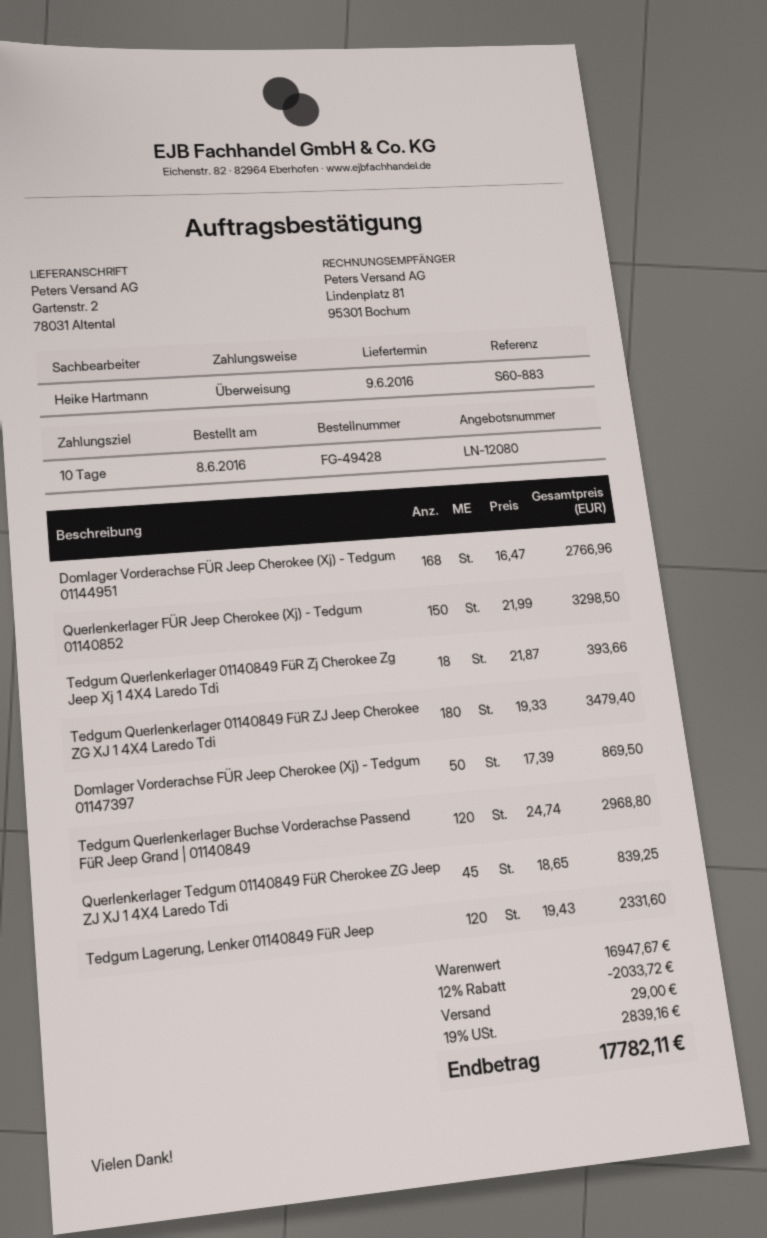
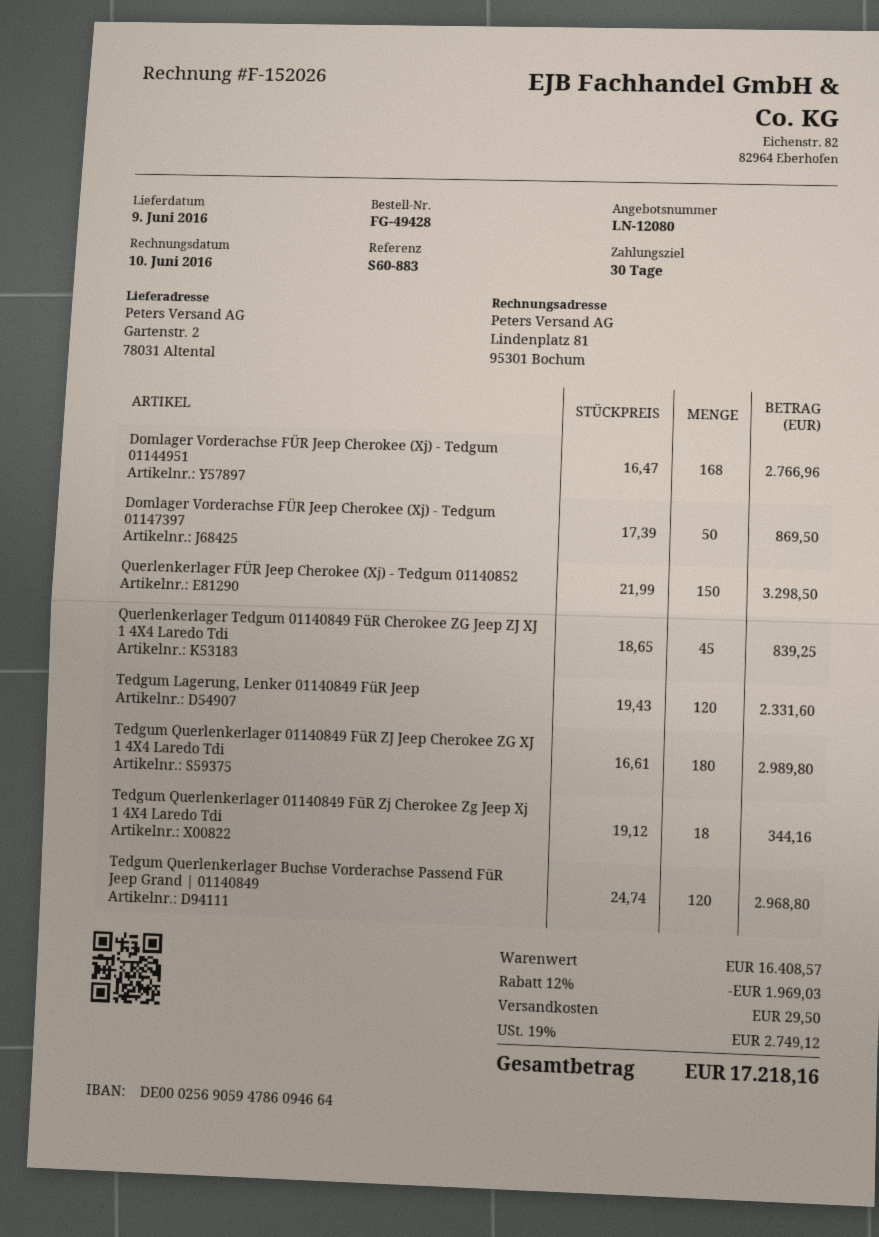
payment terms: 10 days -> 30 days
Tedgum Querlenkerlager 01140849 FüR Zj Cherokee Zg Jeep Xj 1 4X4 Laredo Tdi: 18 x 21.87 = 393.66 -> 18 x 19.12 = 344.16
Tedgum Querlenkerlager 01140849 FüR ZJ Jeep Cherokee ZG XJ 1 4X4 Laredo Tdi: 180 x 19.33 = 3479.40 -> 180 x 16.61 = 2989.80
subtotal: 16947.67 -> 16408.57
discount: 12% = 2033.72 -> 12% = 1969.03
shipping: 29.00 -> 29.50
tax: 19% = 2839.16 -> 19% = 2749.12
total: 17782.11 -> 17218.16

